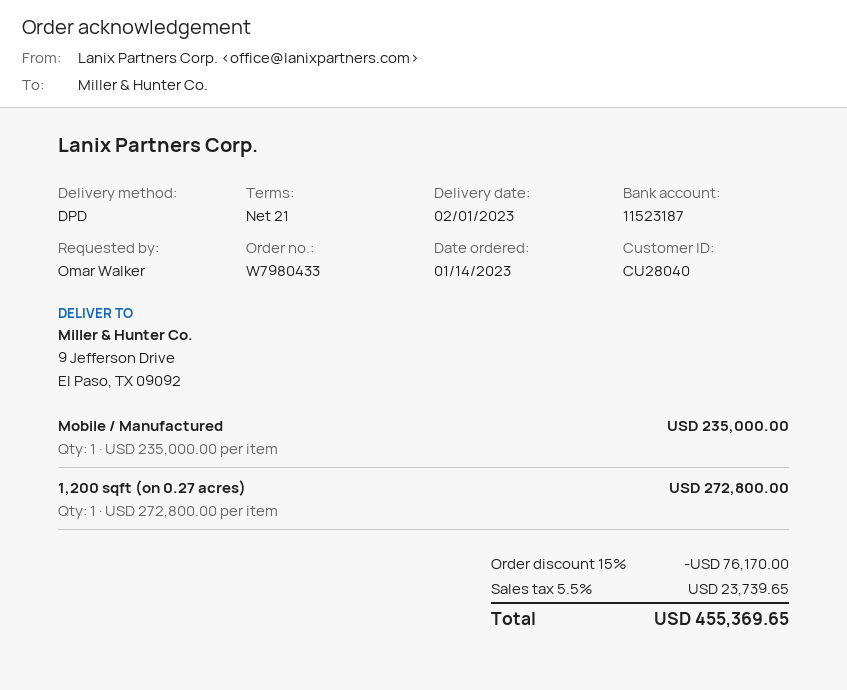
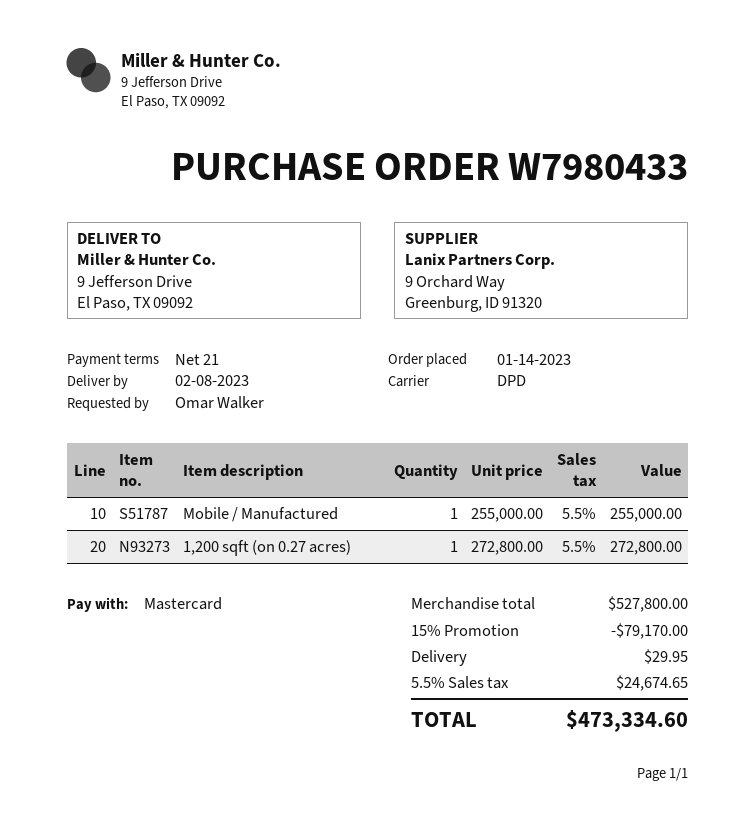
delivery date: 2023-02-01 -> 2023-02-08
Mobile / Manufactured: 1 x 235000.00 = 235000.00 -> 1 x 255000.00 = 255000.00
discount: 15% = 76170.00 -> 15% = 79170.00
shipping: none -> 29.95
tax: 5.5% = 23739.65 -> 5.5% = 24674.65
total: 455369.65 -> 473334.60

